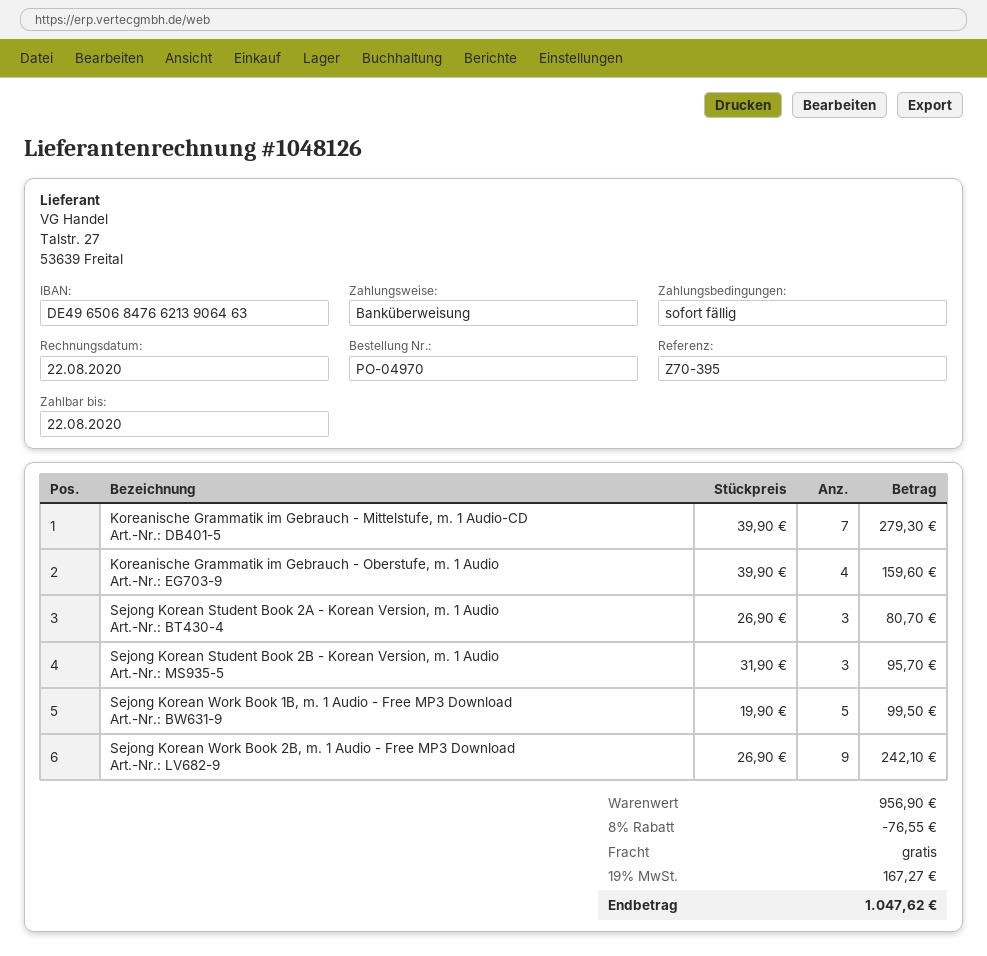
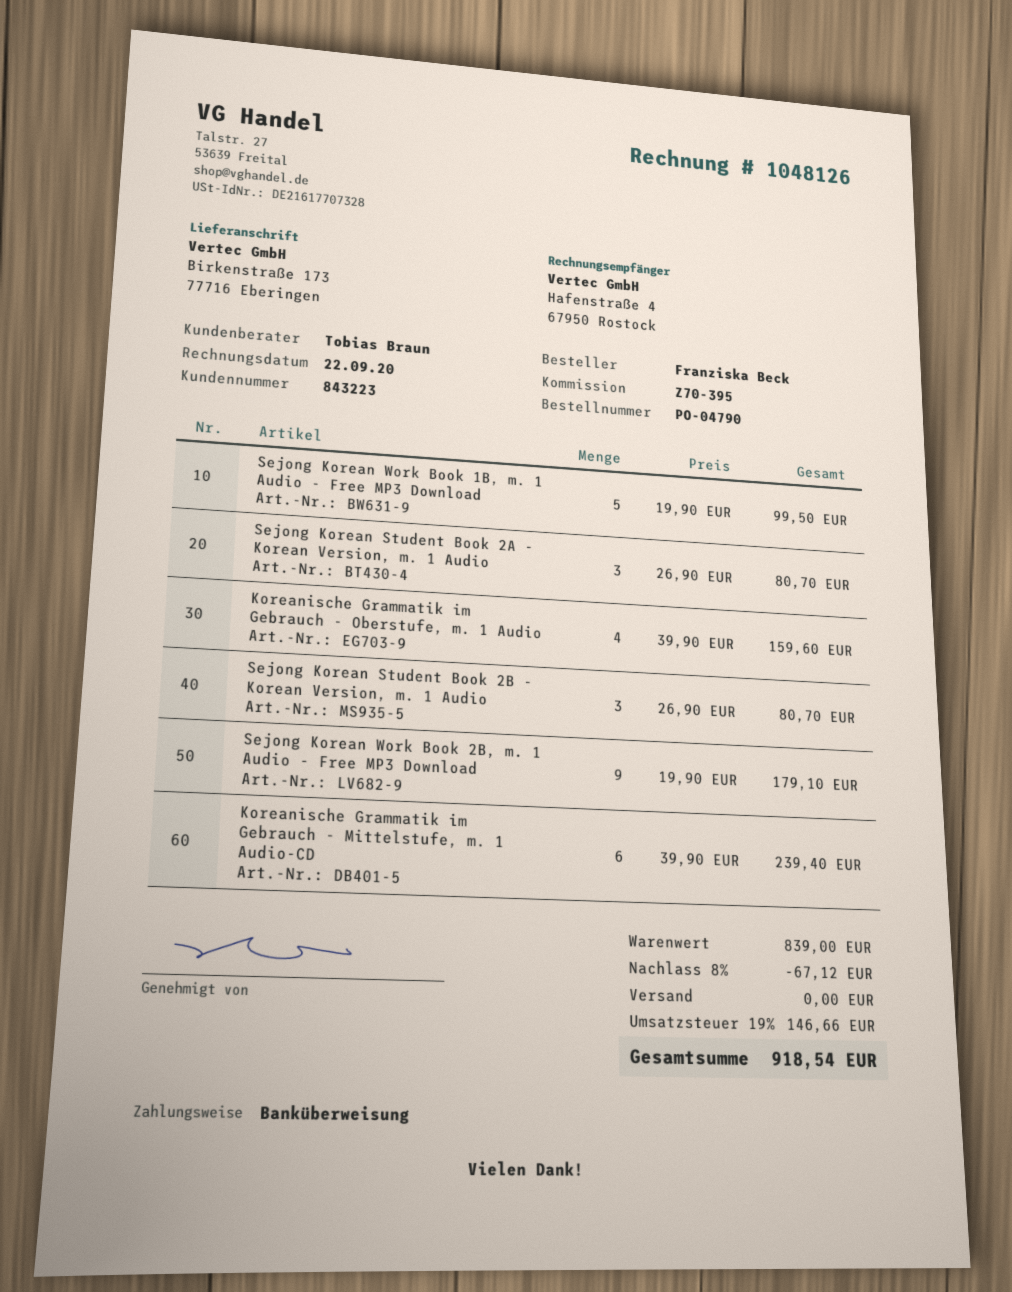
order number: PO-04970 -> PO-04790
invoice date: 2020-08-22 -> 2020-09-22
Koreanische Grammatik im Gebrauch - Mittelstufe, m. 1 Audio-CD: 7 x 39.90 = 279.30 -> 6 x 39.90 = 239.40
Sejong Korean Student Book 2B - Korean Version, m. 1 Audio: 3 x 31.90 = 95.70 -> 3 x 26.90 = 80.70
Sejong Korean Work Book 2B, m. 1 Audio - Free MP3 Download: 9 x 26.90 = 242.10 -> 9 x 19.90 = 179.10
subtotal: 956.90 -> 839.00
discount: 8% = 76.55 -> 8% = 67.12
tax: 19% = 167.27 -> 19% = 146.66
total: 1047.62 -> 918.54

